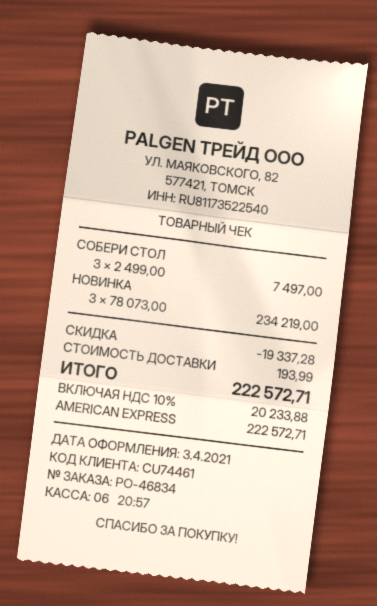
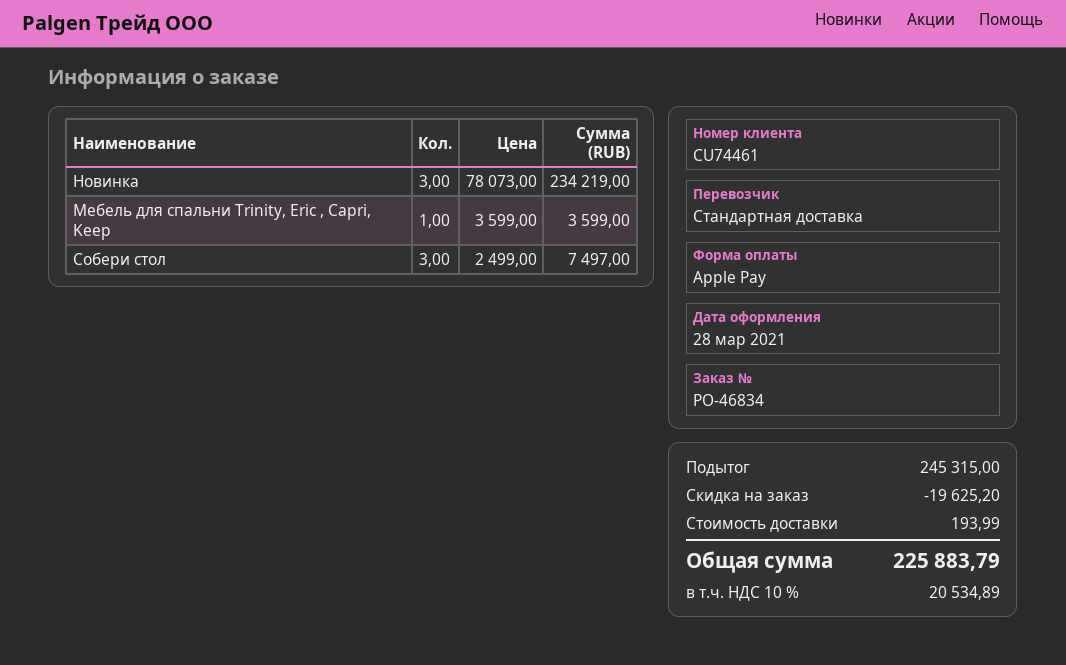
order date: 2021-04-03 -> 2021-03-28
payment method: American Express -> Apple Pay
Мебель для спальни Trinity, Eric , Capri, Keep: none -> 1 x 3599.00 = 3599.00
discount: 19337.28 -> 19625.20
tax: 10% = 20233.88 -> 10% = 20534.89
total: 222572.71 -> 225883.79

